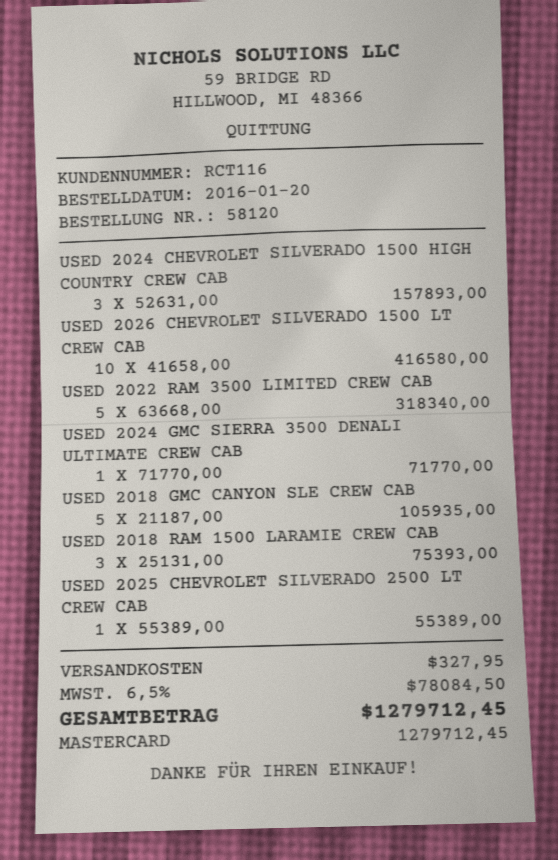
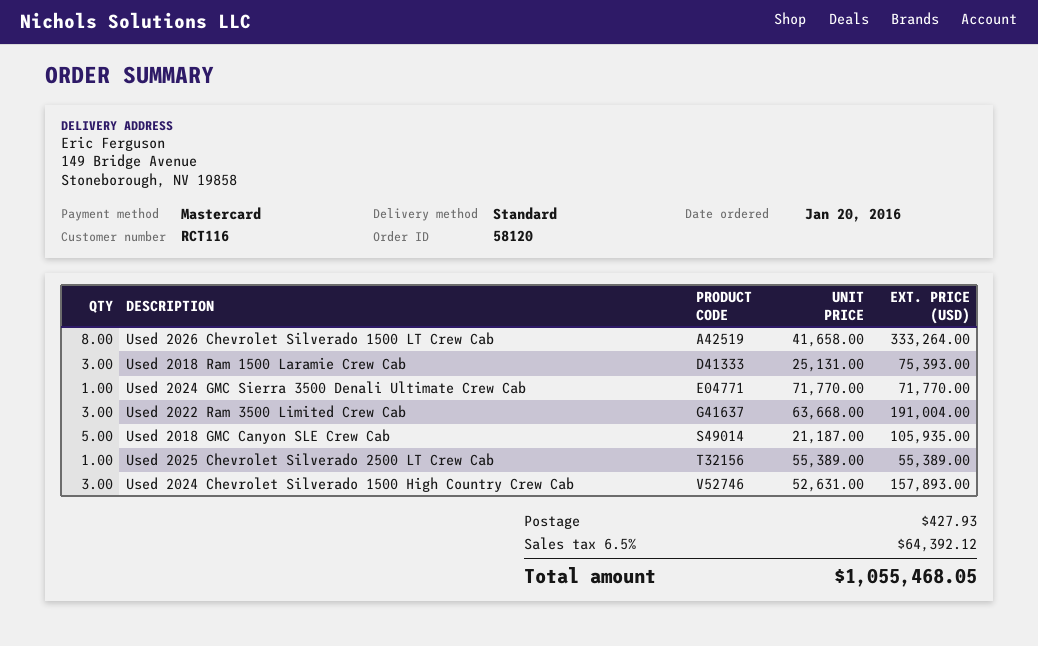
USED 2026 CHEVROLET SILVERADO 1500 LT CREW CAB: 10 x 41658.00 = 416580.00 -> 8 x 41658.00 = 333264.00
USED 2022 RAM 3500 LIMITED CREW CAB: 5 x 63668.00 = 318340.00 -> 3 x 63668.00 = 191004.00
shipping: 327.95 -> 427.93
tax: 6.5% = 78084.50 -> 6.5% = 64392.12
total: 1279712.45 -> 1055468.05

